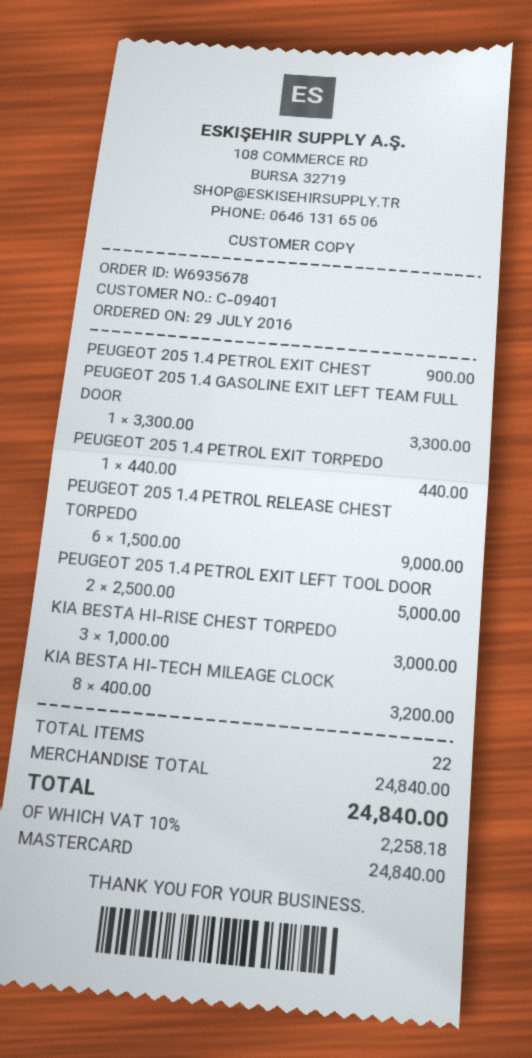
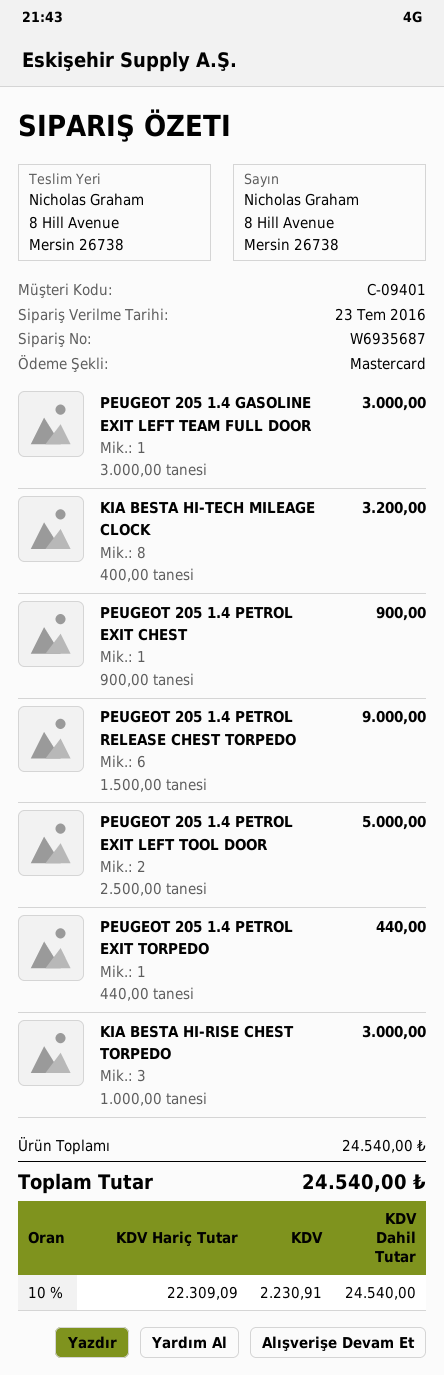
order number: W6935678 -> W6935687
order date: 2016-07-29 -> 2016-07-23
PEUGEOT 205 1.4 GASOLINE EXIT LEFT TEAM FULL DOOR: 1 x 3300.00 = 3300.00 -> 1 x 3000.00 = 3000.00
subtotal: 24840.00 -> 24540.00
tax: 10% = 2258.18 -> 10% = 2230.91
total: 24840.00 -> 24540.00

